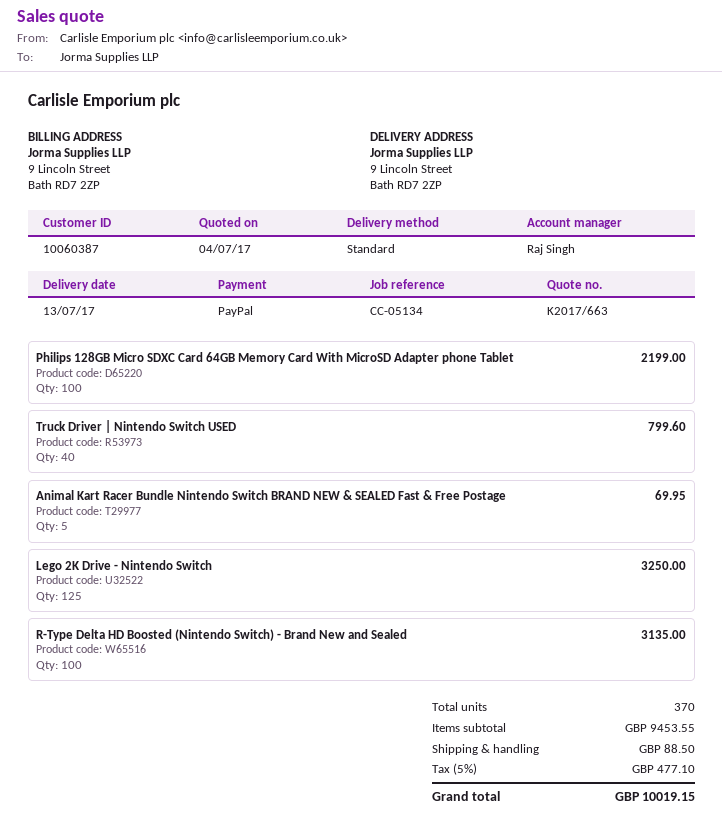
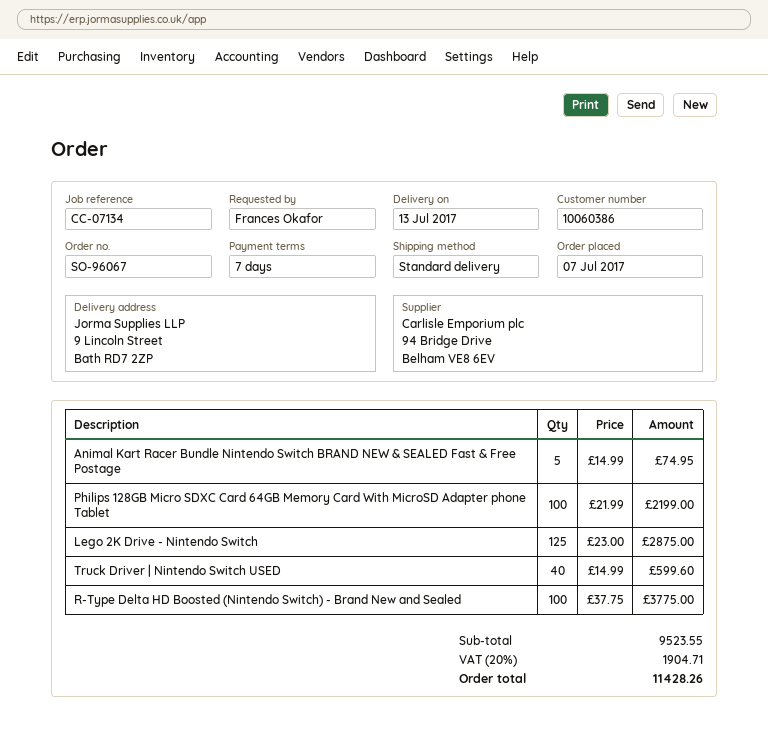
customer number: 10060387 -> 10060386
reference: CC-05134 -> CC-07134
Truck Driver | Nintendo Switch USED: 40 for 799.60 -> 40 for 599.60
Animal Kart Racer Bundle Nintendo Switch BRAND NEW & SEALED Fast & Free Postage: 5 for 69.95 -> 5 for 74.95
Lego 2K Drive - Nintendo Switch: 125 for 3250.00 -> 125 for 2875.00
R-Type Delta HD Boosted (Nintendo Switch) - Brand New and Sealed: 100 for 3135.00 -> 100 for 3775.00
subtotal: 9453.55 -> 9523.55
shipping: 88.50 -> none
tax: 5% = 477.10 -> 20% = 1904.71
total: 10019.15 -> 11428.26

